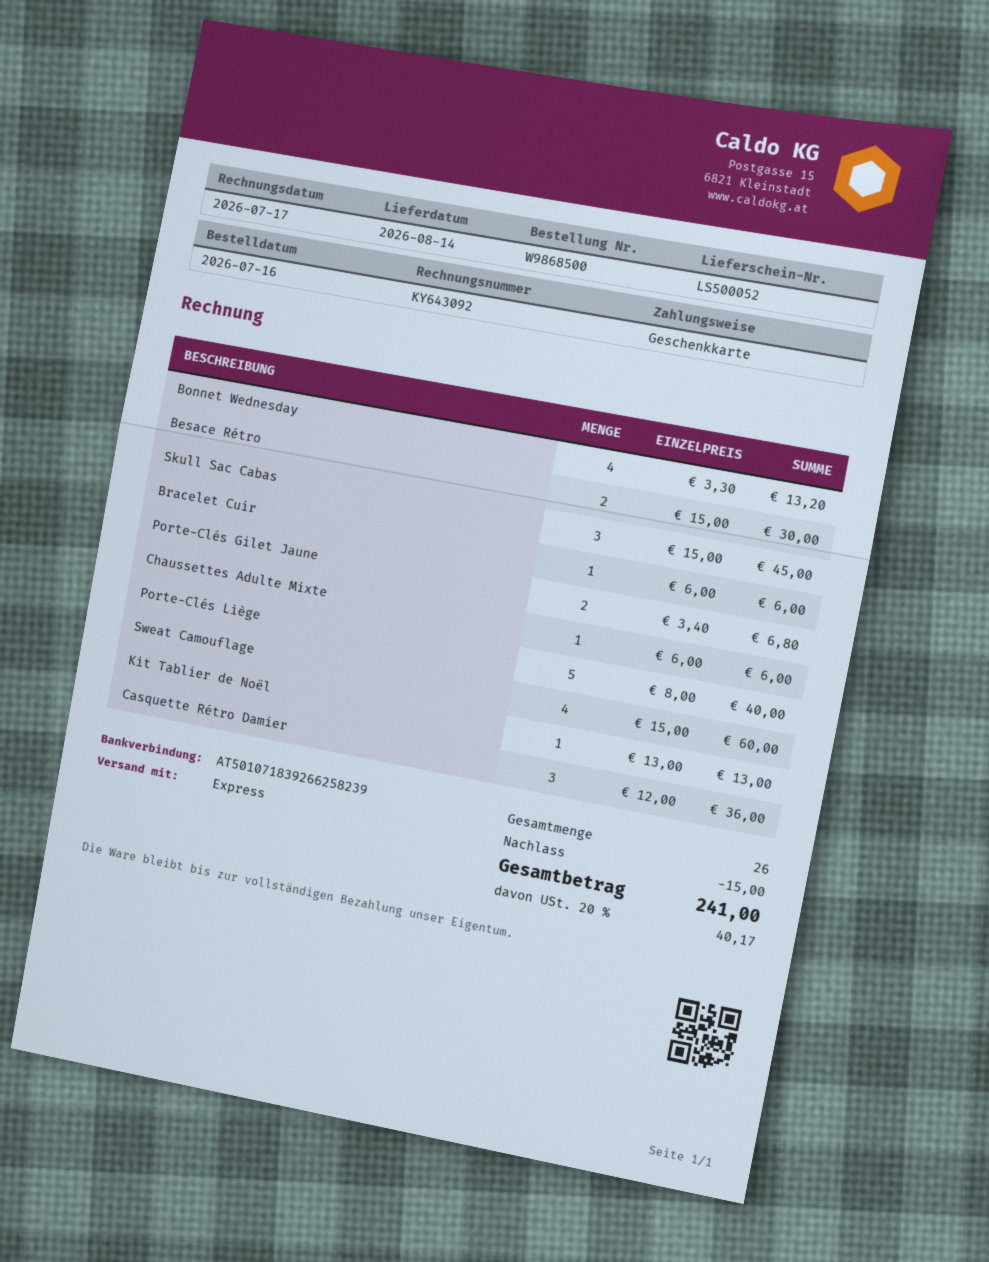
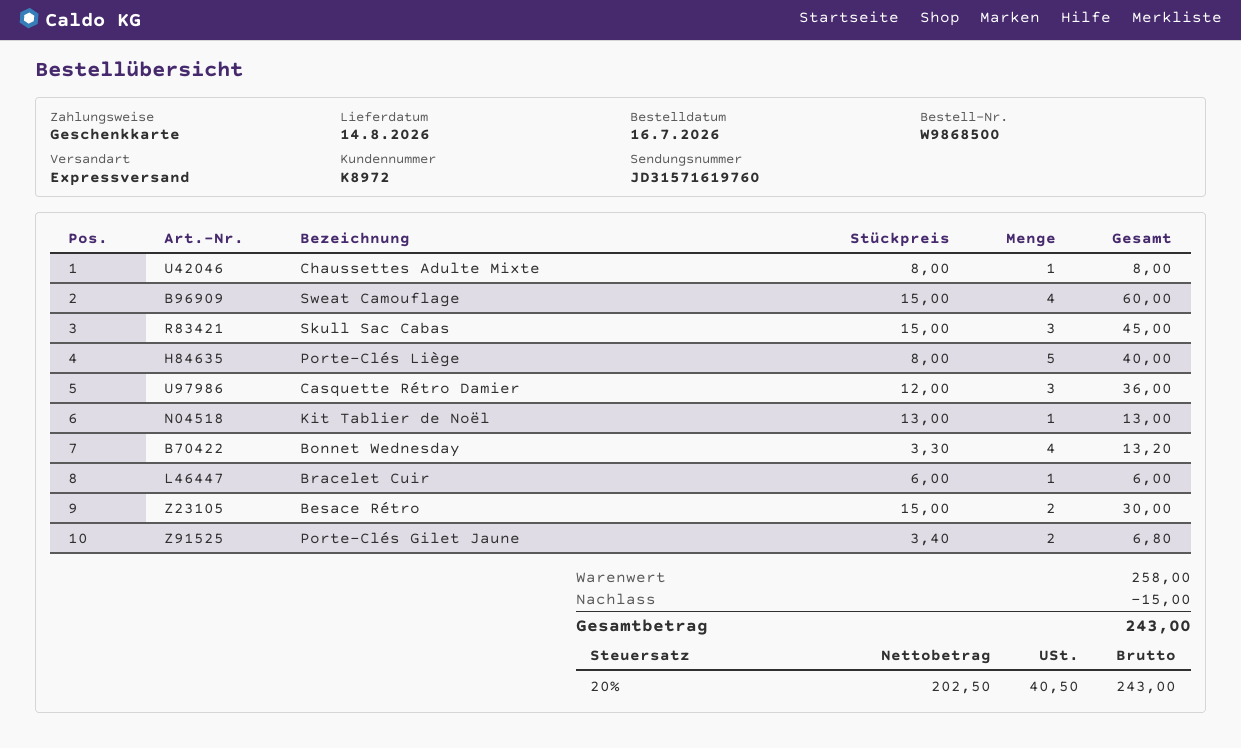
Chaussettes Adulte Mixte: 1 x 6.00 = 6.00 -> 1 x 8.00 = 8.00
tax: 20% = 40.17 -> 20% = 40.50
total: 241.00 -> 243.00

